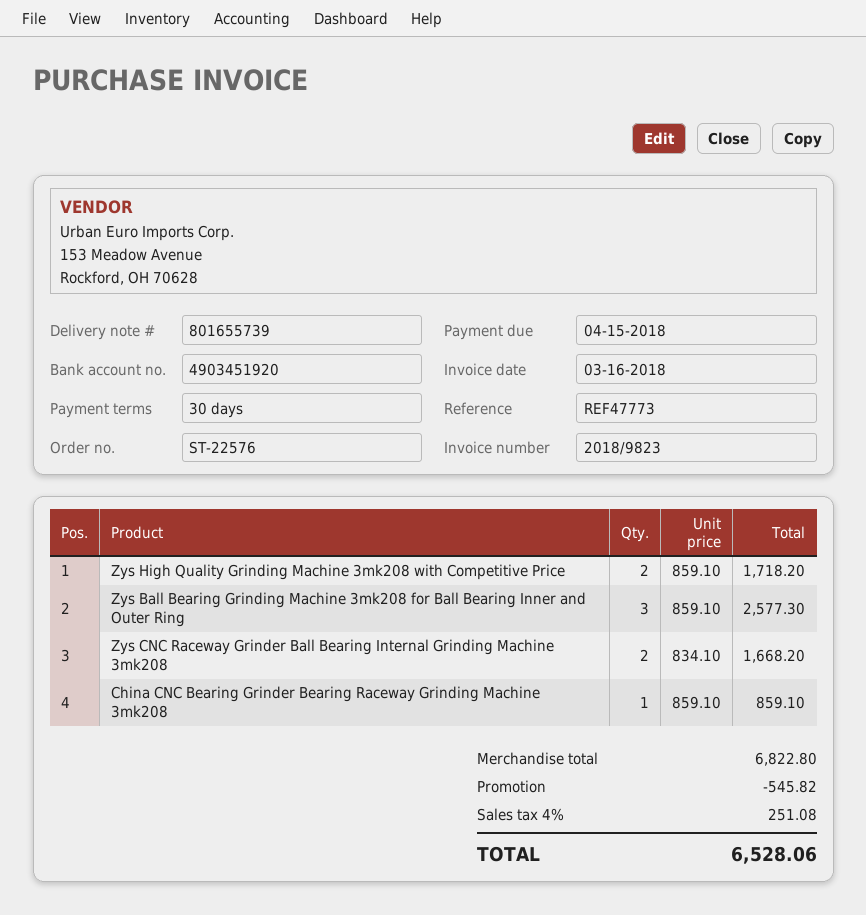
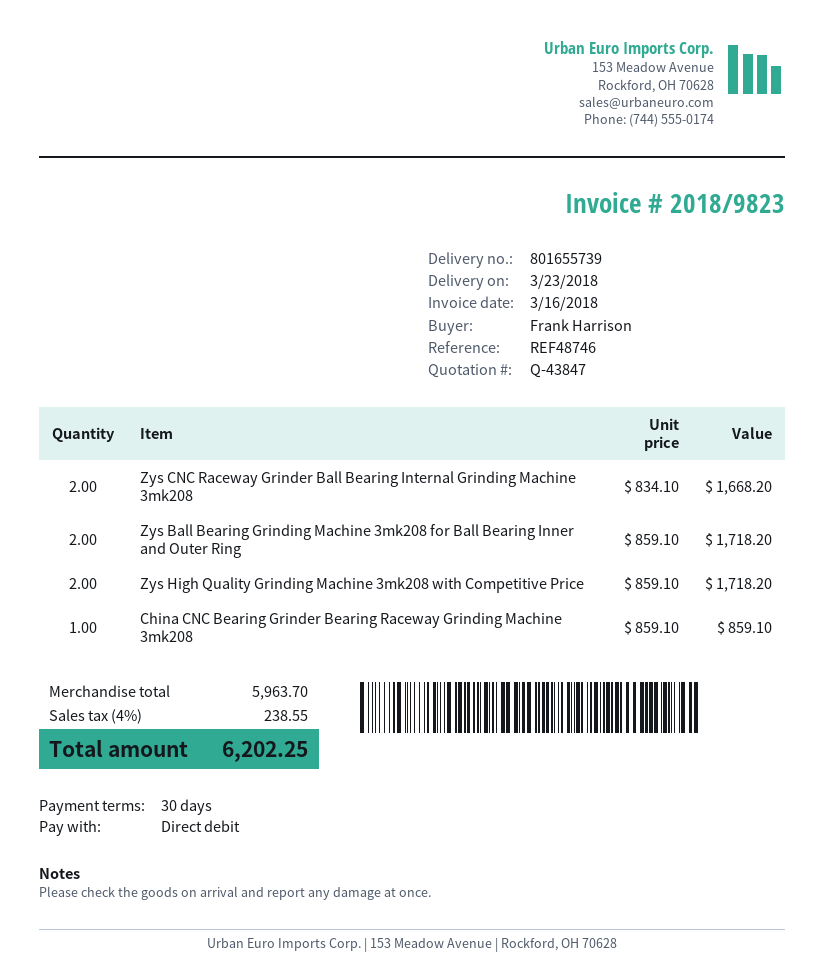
reference: REF47773 -> REF48746
Zys Ball Bearing Grinding Machine 3mk208 for Ball Bearing Inner and Outer Ring: 3 x 859.10 = 2577.30 -> 2 x 859.10 = 1718.20
subtotal: 6822.80 -> 5963.70
discount: 545.82 -> none
tax: 4% = 251.08 -> 4% = 238.55
total: 6528.06 -> 6202.25

